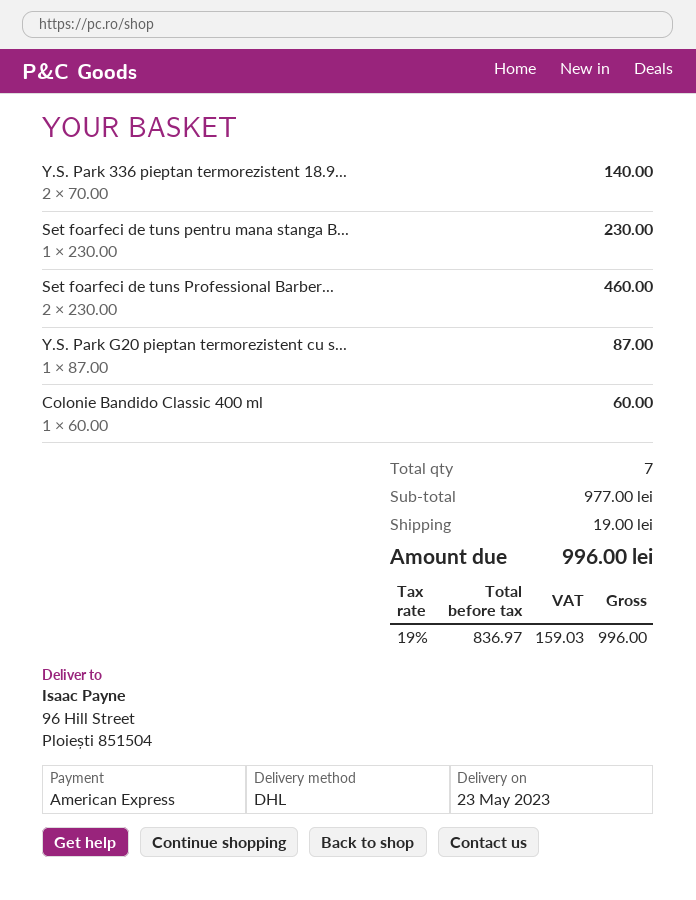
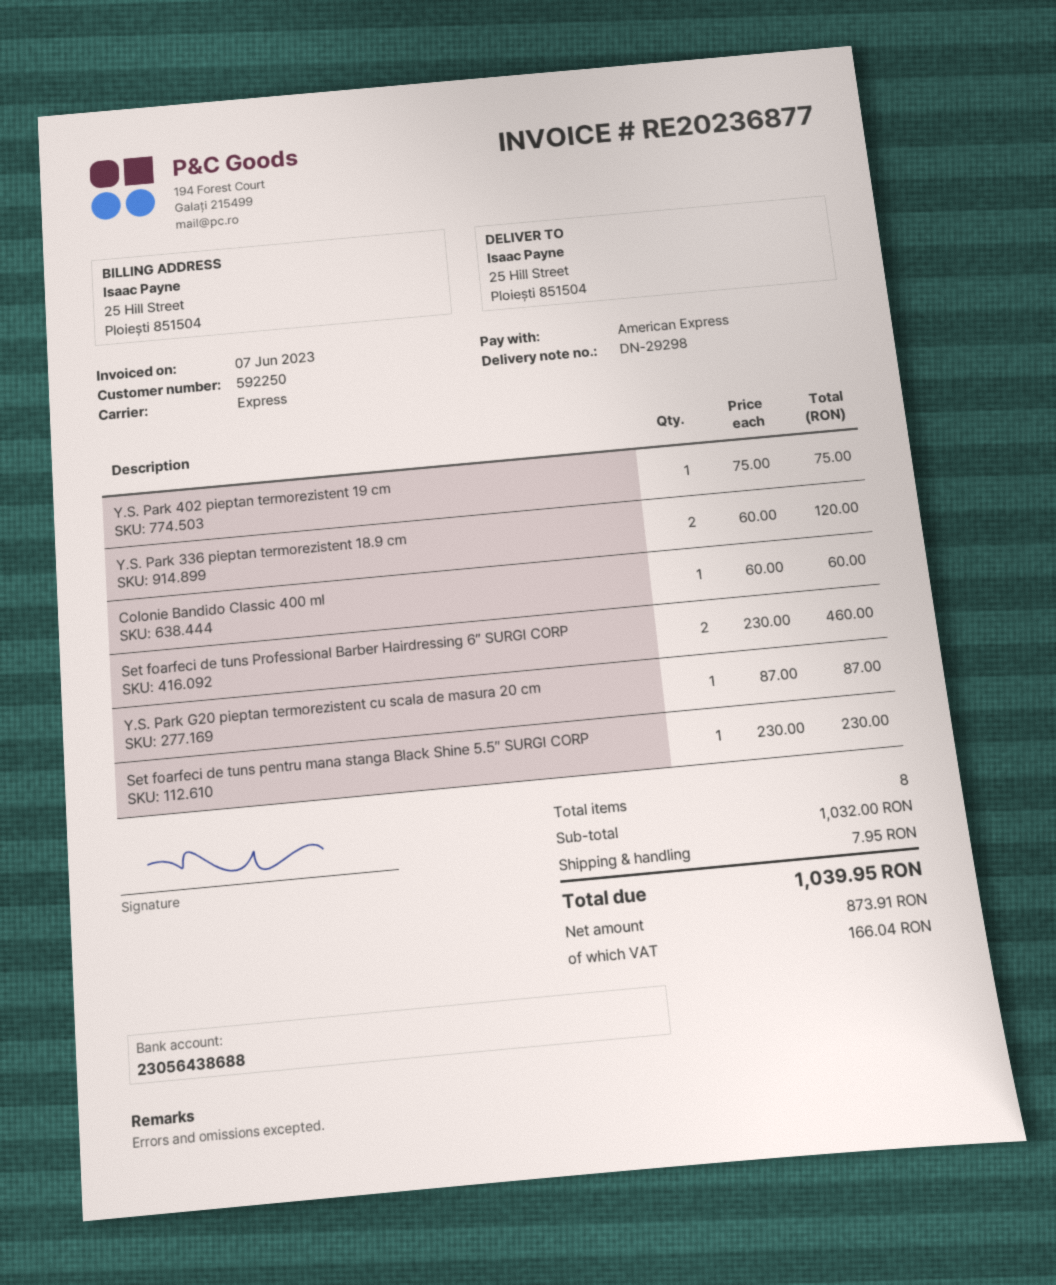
shipping method: DHL -> express
ship to: 96 Hill Street, Ploiești 851504 -> 25 Hill Street, Ploiești 851504
Y.S. Park 336 pieptan termorezistent 18.9...: 2 x 70.00 = 140.00 -> 2 x 60.00 = 120.00
Y.S. Park 402 pieptan termorezistent 19 cm: none -> 1 x 75.00 = 75.00
total quantity: 7 -> 8
subtotal: 977.00 -> 1032.00
shipping: 19.00 -> 7.95
net: 836.97 -> 873.91
tax: 159.03 -> 166.04
total: 996.00 -> 1039.95

